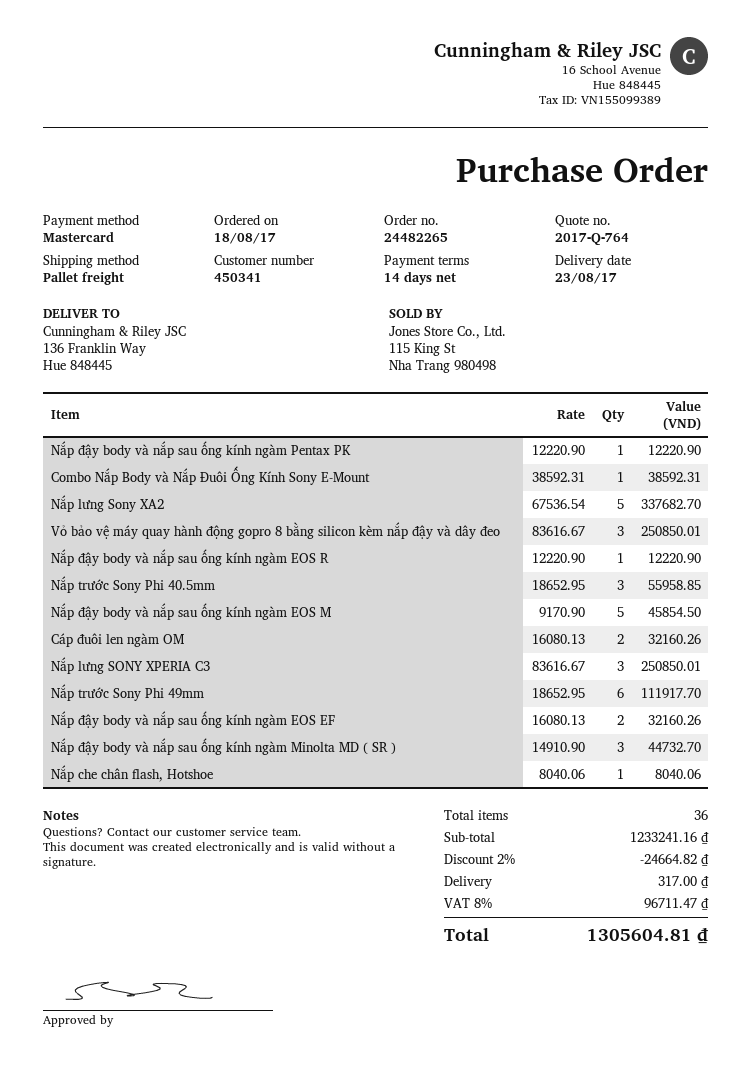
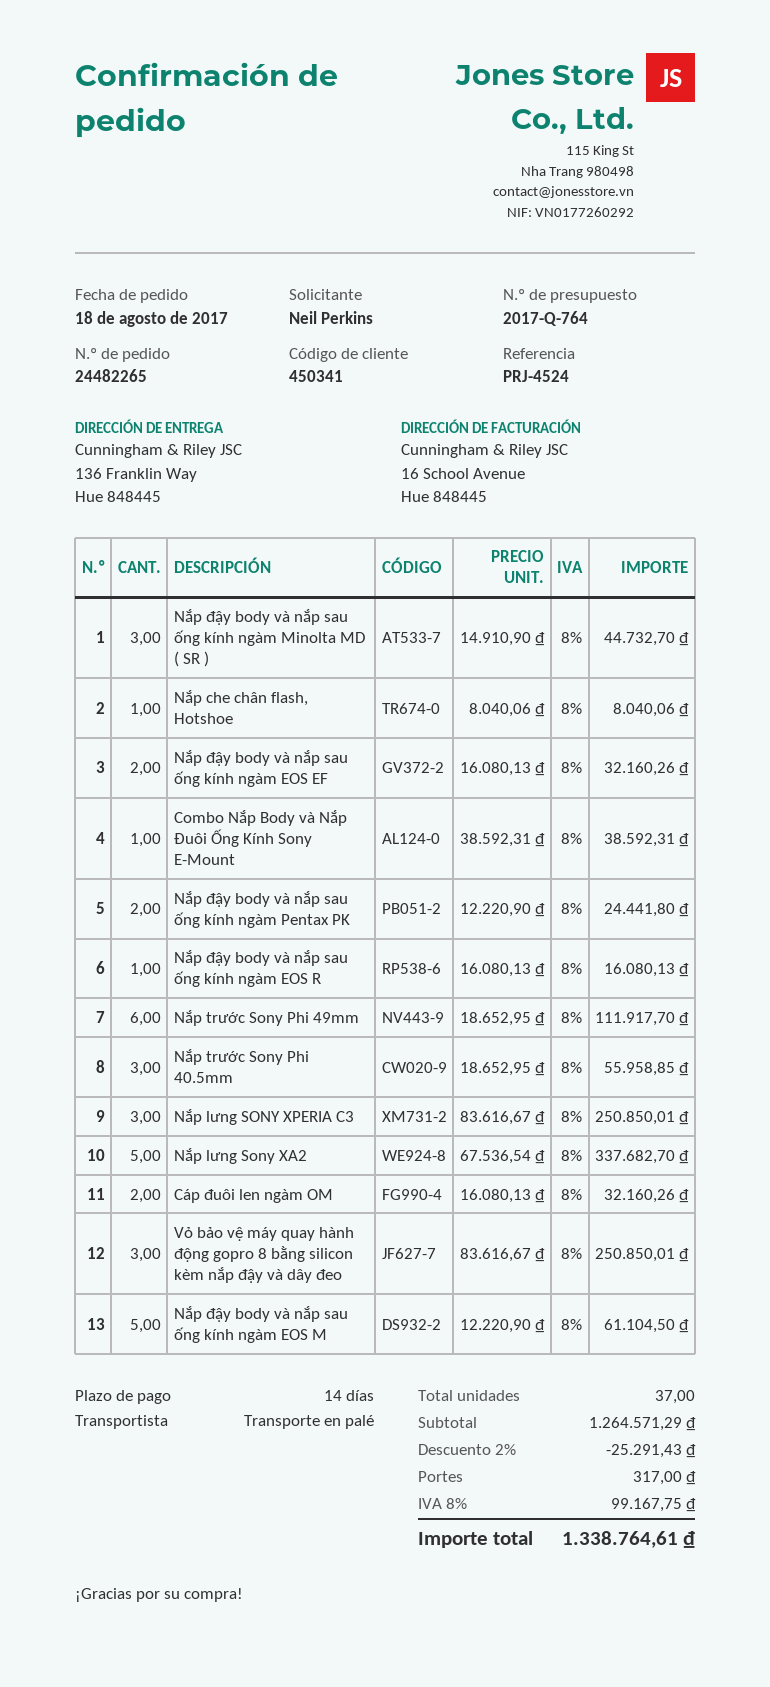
Nắp đậy body và nắp sau ống kính ngàm Pentax PK: 1 x 12220.90 = 12220.90 -> 2 x 12220.90 = 24441.80
Nắp đậy body và nắp sau ống kính ngàm EOS R: 1 x 12220.90 = 12220.90 -> 1 x 16080.13 = 16080.13
Nắp đậy body và nắp sau ống kính ngàm EOS M: 5 x 9170.90 = 45854.50 -> 5 x 12220.90 = 61104.50
total quantity: 36 -> 37
subtotal: 1233241.16 -> 1264571.29
discount: 2% = 24664.82 -> 2% = 25291.43
tax: 8% = 96711.47 -> 8% = 99167.75
total: 1305604.81 -> 1338764.61

